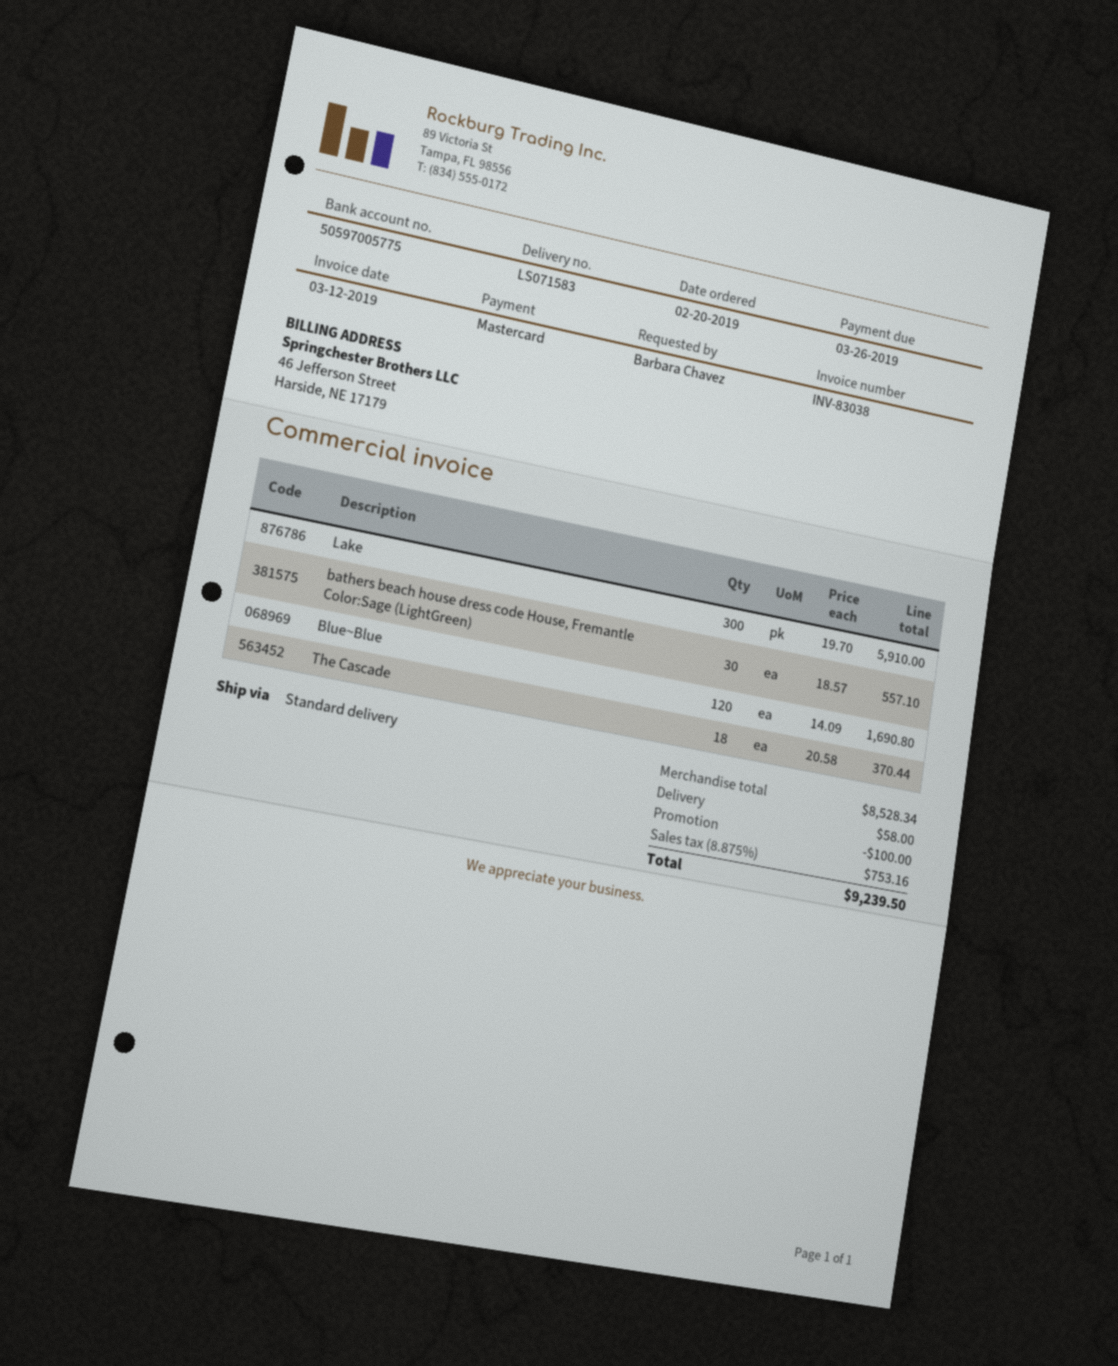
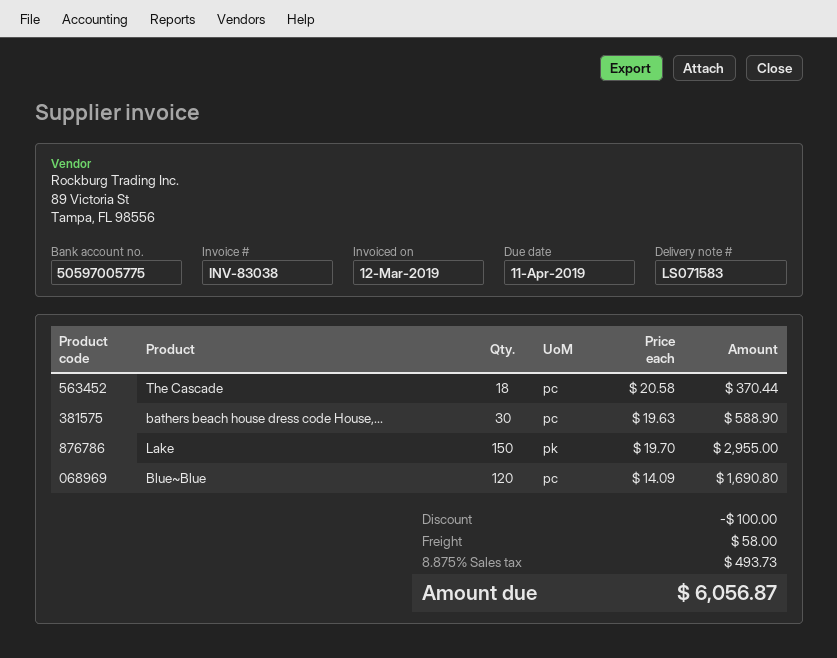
due date: 2019-03-26 -> 2019-04-11
Lake: 300 x 19.70 = 5910.00 -> 150 x 19.70 = 2955.00
bathers beach house dress code House, Fremantle Color:Sage (LightGreen): 30 x 18.57 = 557.10 -> 30 x 19.63 = 588.90
tax: 8.875% = 753.16 -> 8.875% = 493.73
total: 9239.50 -> 6056.87

